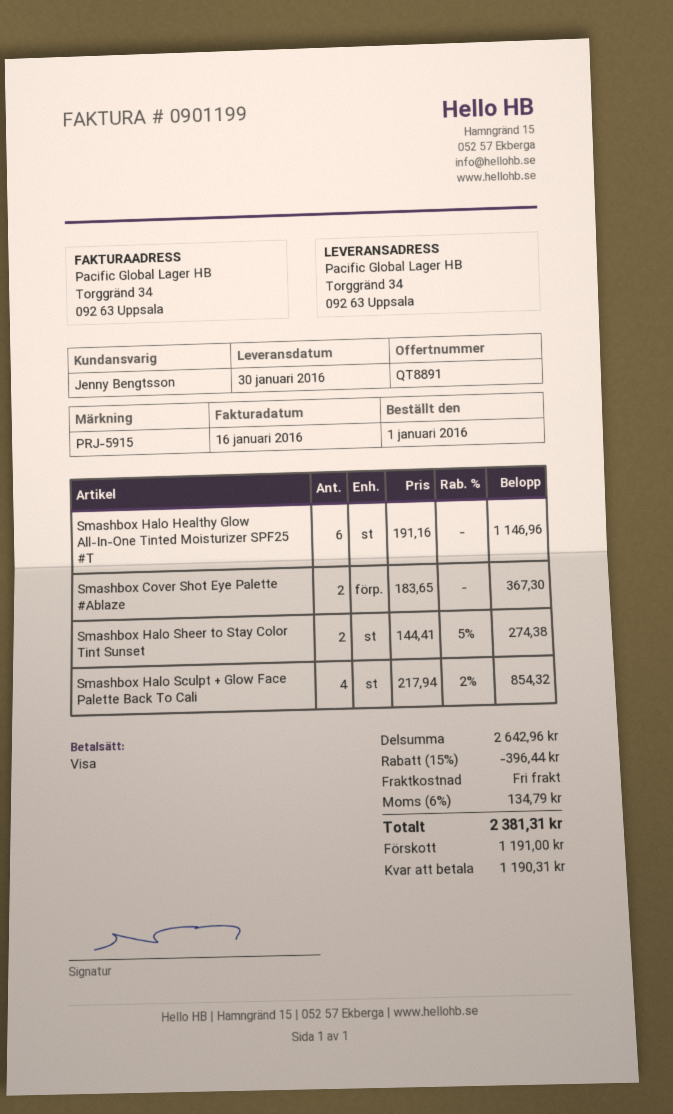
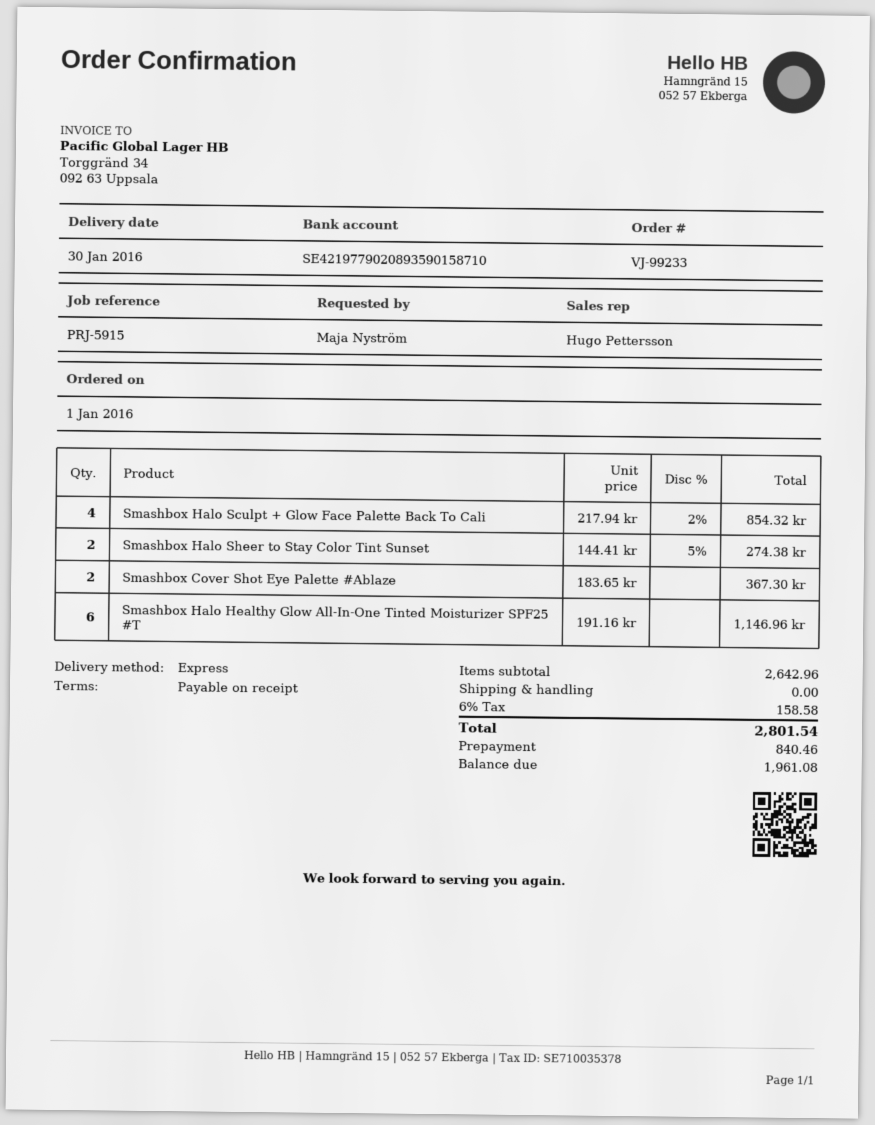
sales rep: Jenny Bengtsson -> Hugo Pettersson
discount: 15% = 396.44 -> none
tax: 6% = 134.79 -> 6% = 158.58
total: 2381.31 -> 2801.54
deposit: 1191.00 -> 840.46
balance: 1190.31 -> 1961.08

